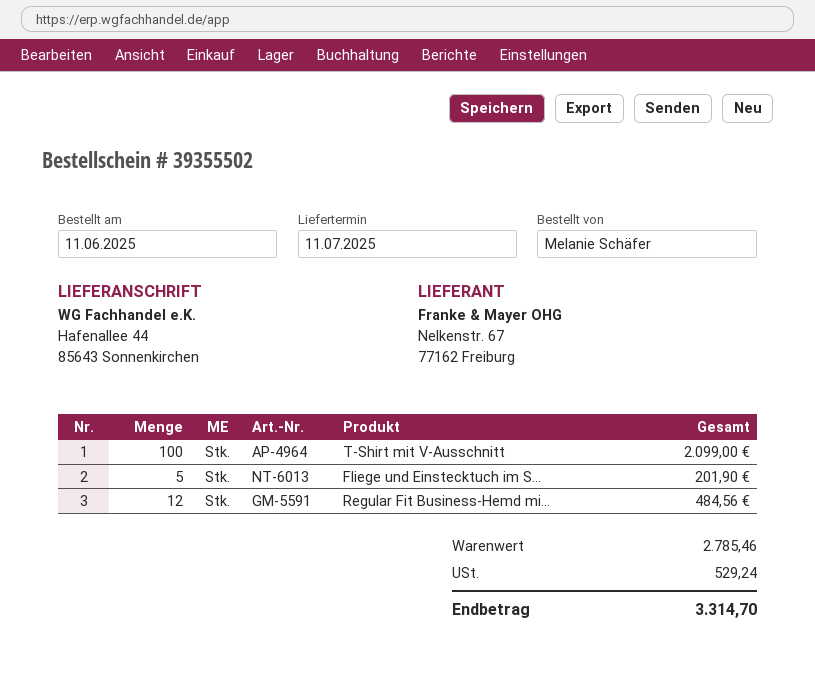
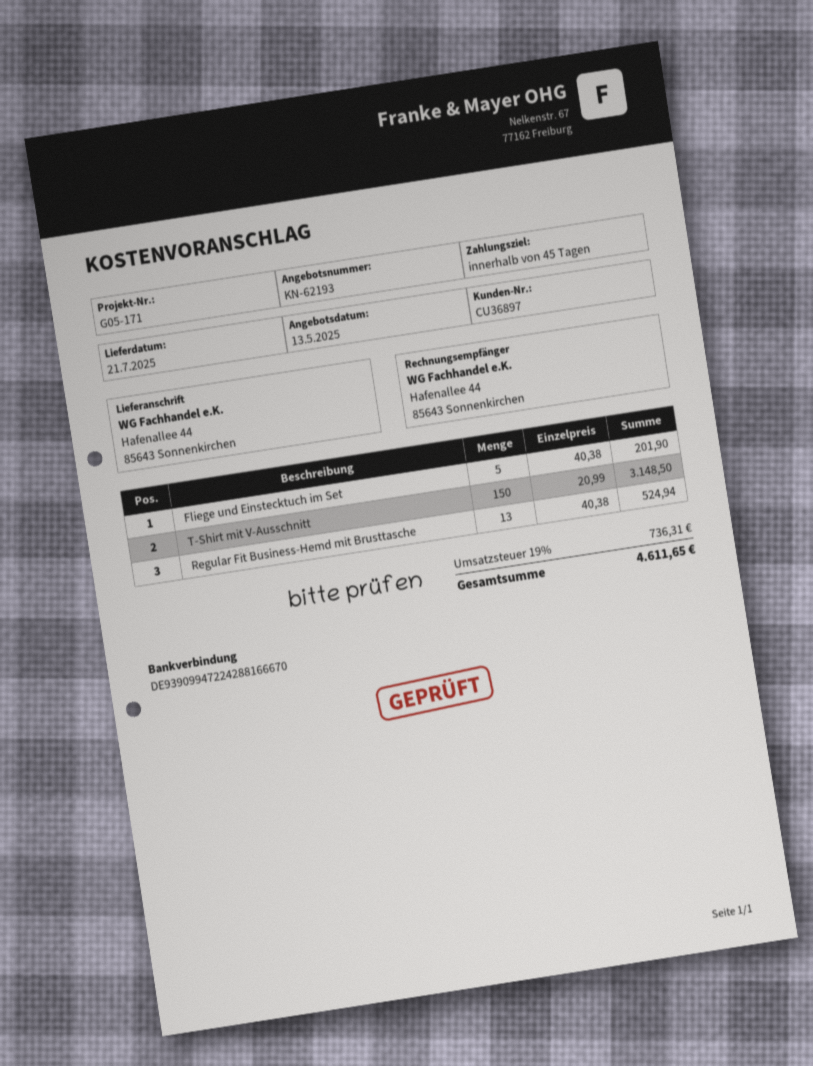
delivery date: 2025-07-11 -> 2025-07-21
T-Shirt mit V-Ausschnitt: 100 for 2099.00 -> 150 for 3148.50
Regular Fit Business-Hemd mi...: 12 for 484.56 -> 13 for 524.94
tax: 529.24 -> 736.31
total: 3314.70 -> 4611.65

